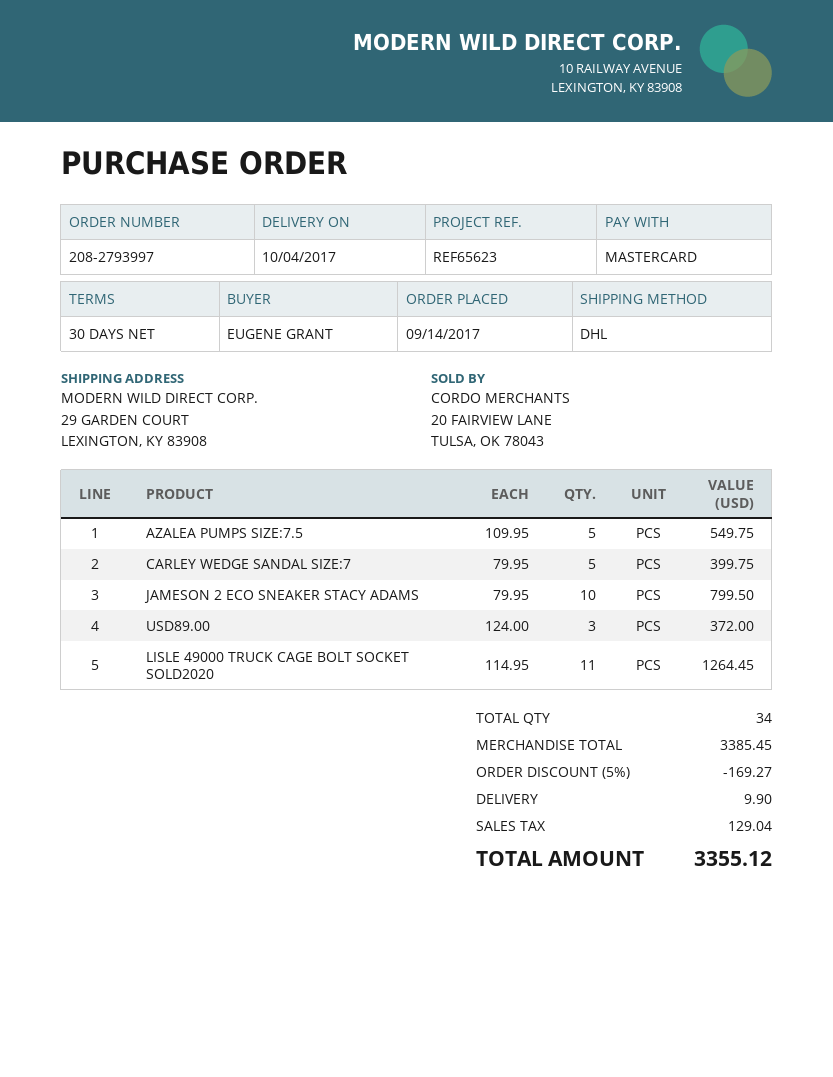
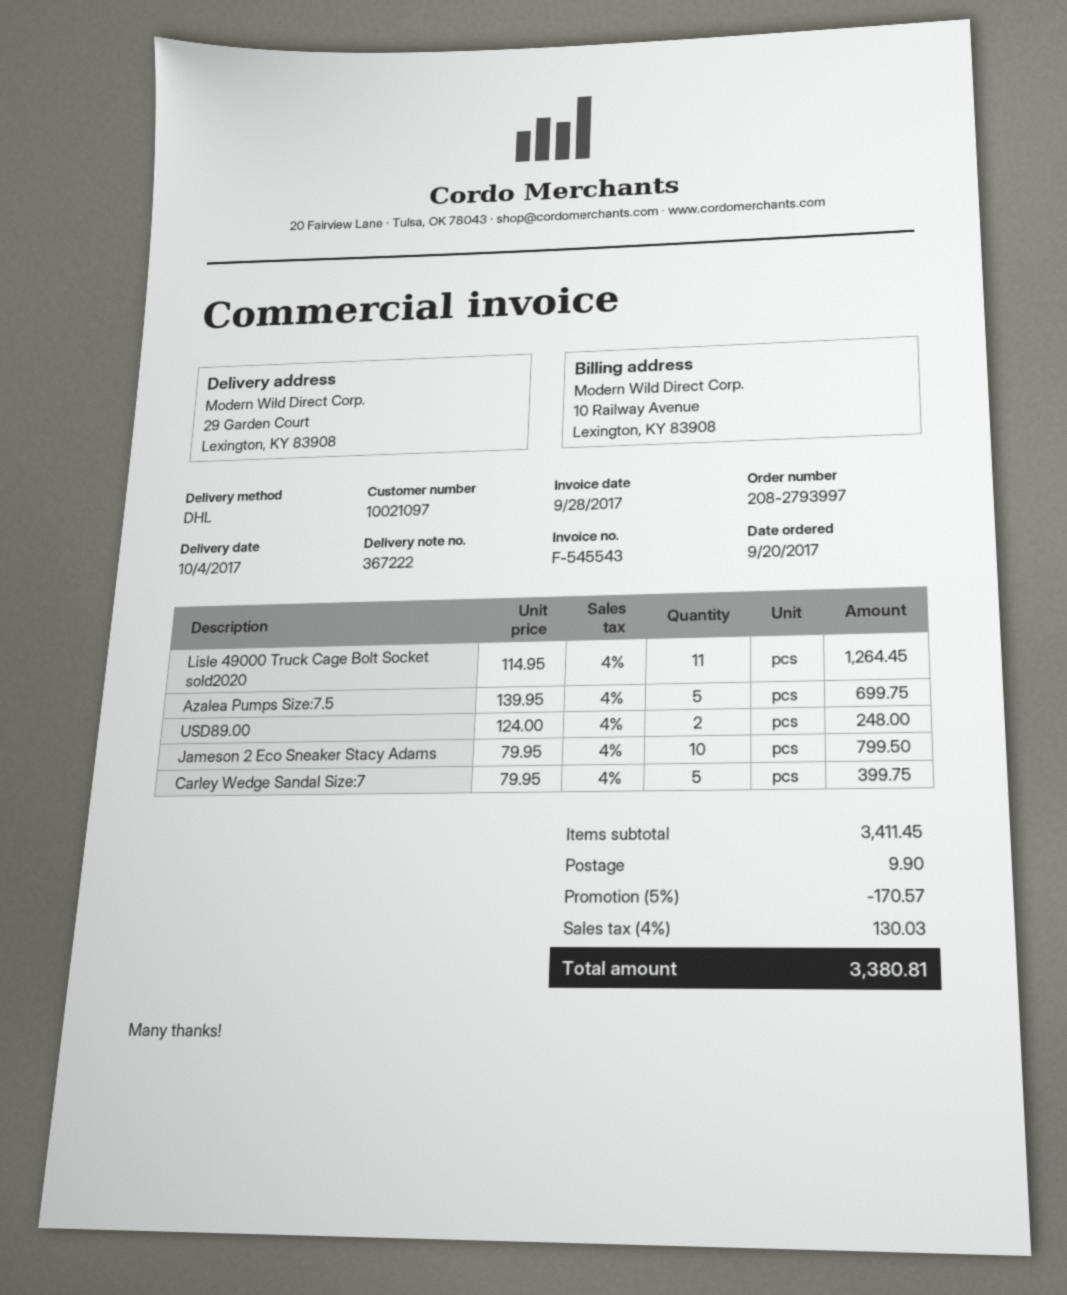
order date: 2017-09-14 -> 2017-09-20
AZALEA PUMPS SIZE:7.5: 5 x 109.95 = 549.75 -> 5 x 139.95 = 699.75
USD89.00: 3 x 124.00 = 372.00 -> 2 x 124.00 = 248.00
subtotal: 3385.45 -> 3411.45
discount: 5% = 169.27 -> 5% = 170.57
tax: 129.04 -> 130.03
total: 3355.12 -> 3380.81

